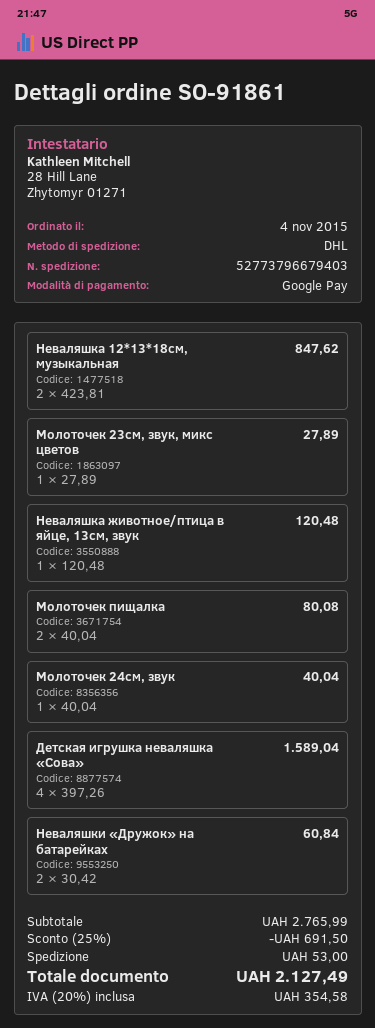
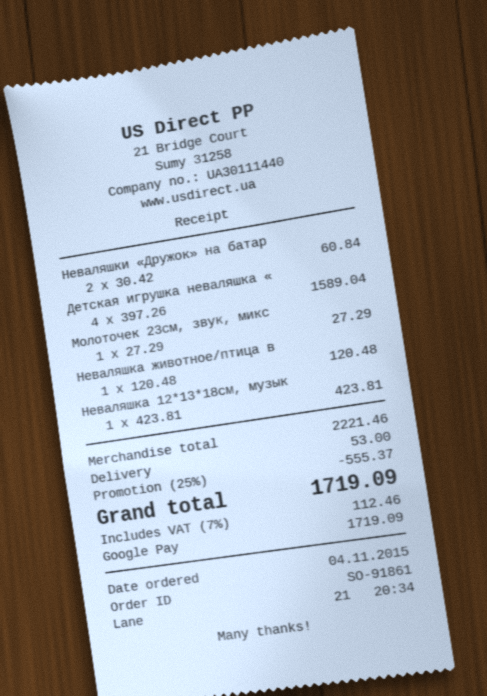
Неваляшка 12*13*18см, музыкальная: 2 x 423.81 = 847.62 -> 1 x 423.81 = 423.81
Молоточек 23см, звук, микс цветов: 1 x 27.89 = 27.89 -> 1 x 27.29 = 27.29
Молоточек пищалка: 2 x 40.04 = 80.08 -> none
Молоточек 24см, звук: 1 x 40.04 = 40.04 -> none
subtotal: 2765.99 -> 2221.46
discount: 25% = 691.50 -> 25% = 555.37
tax: 20% = 354.58 -> 7% = 112.46
total: 2127.49 -> 1719.09

